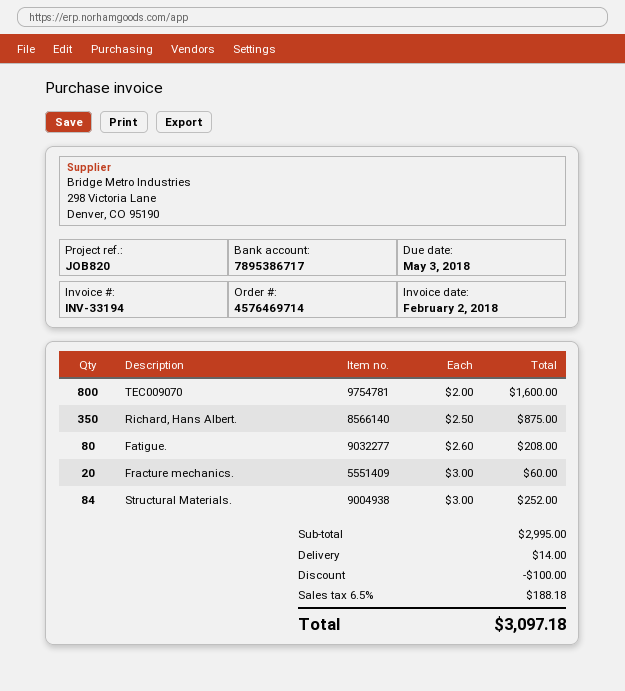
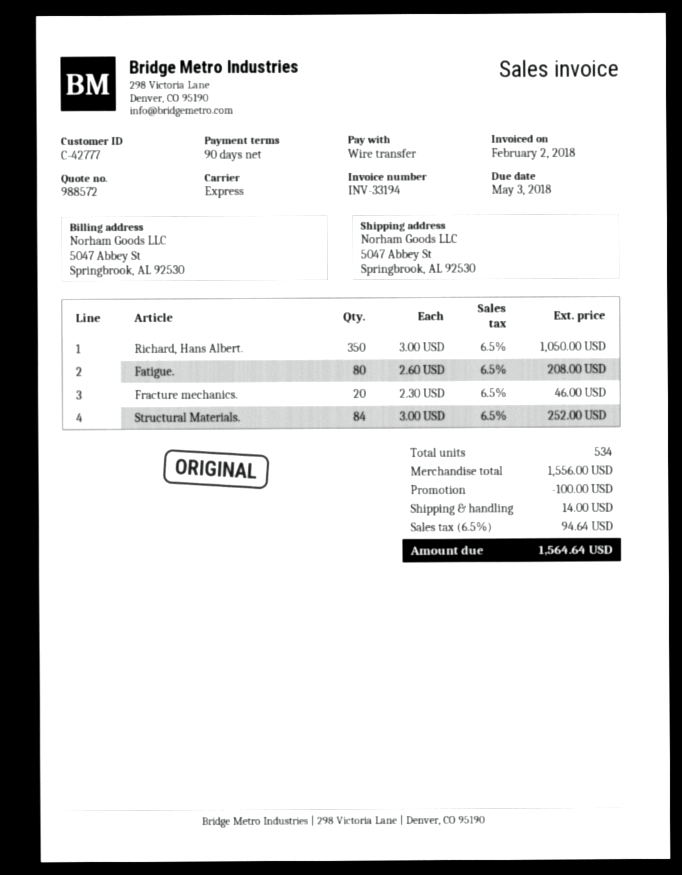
TEC009070: 800 x 2.00 = 1600.00 -> none
Richard, Hans Albert.: 350 x 2.50 = 875.00 -> 350 x 3.00 = 1050.00
Fracture mechanics.: 20 x 3.00 = 60.00 -> 20 x 2.30 = 46.00
subtotal: 2995.00 -> 1556.00
tax: 6.5% = 188.18 -> 6.5% = 94.64
total: 3097.18 -> 1564.64

